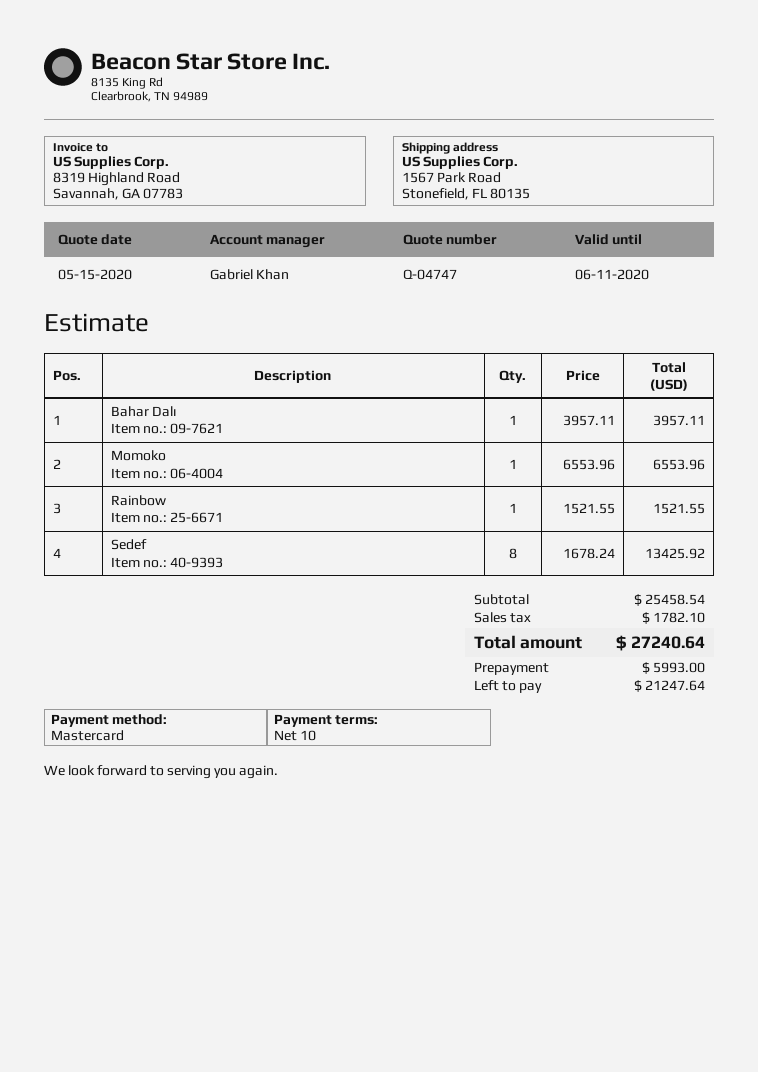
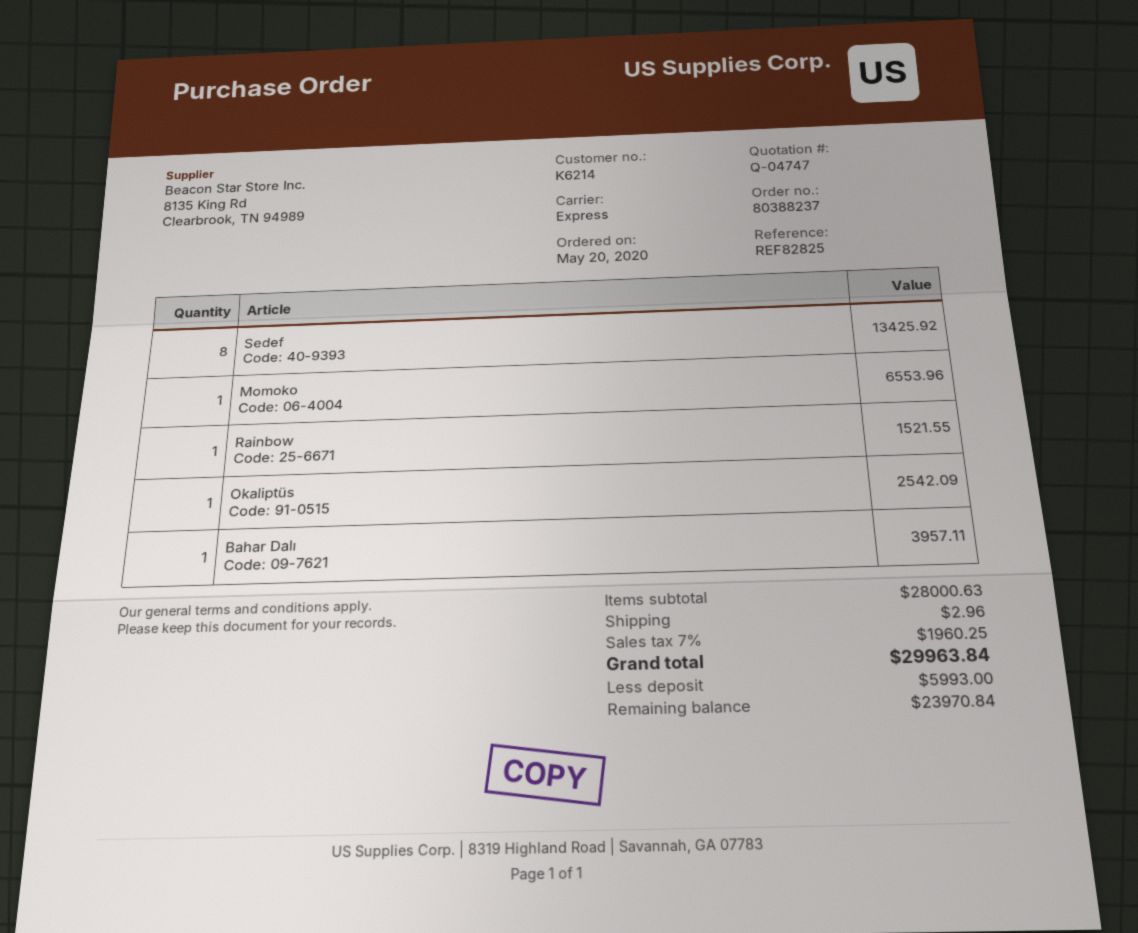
Okaliptüs: none -> 1 for 2542.09
subtotal: 25458.54 -> 28000.63
shipping: none -> 2.96
tax: 1782.10 -> 1960.25
total: 27240.64 -> 29963.84
balance: 21247.64 -> 23970.84

